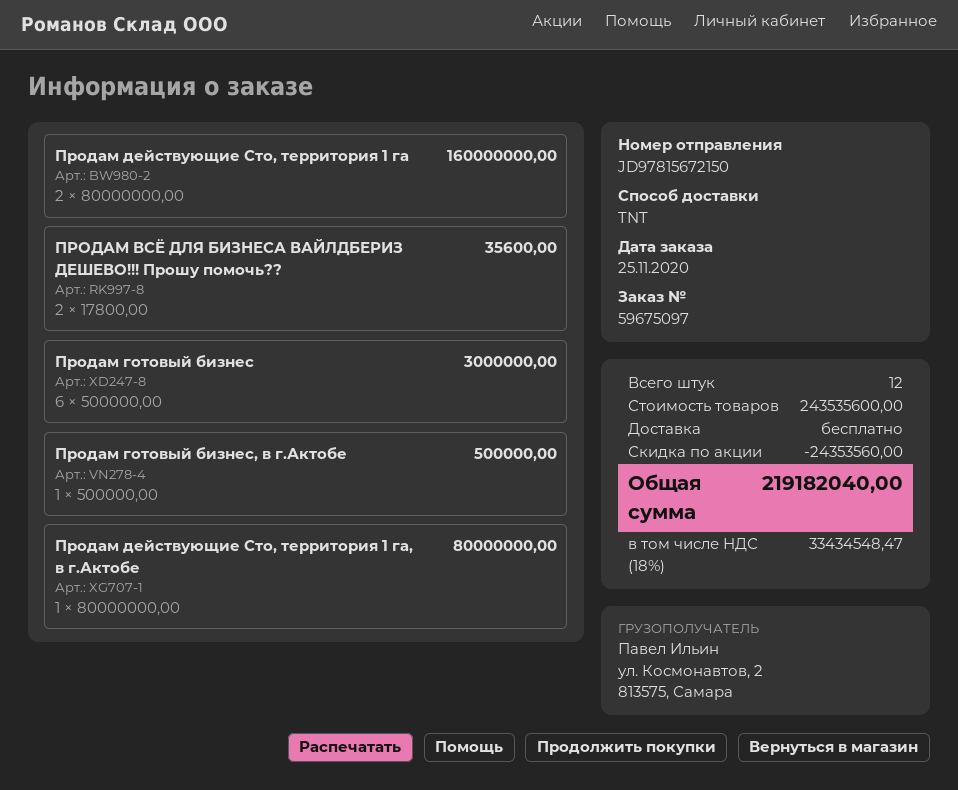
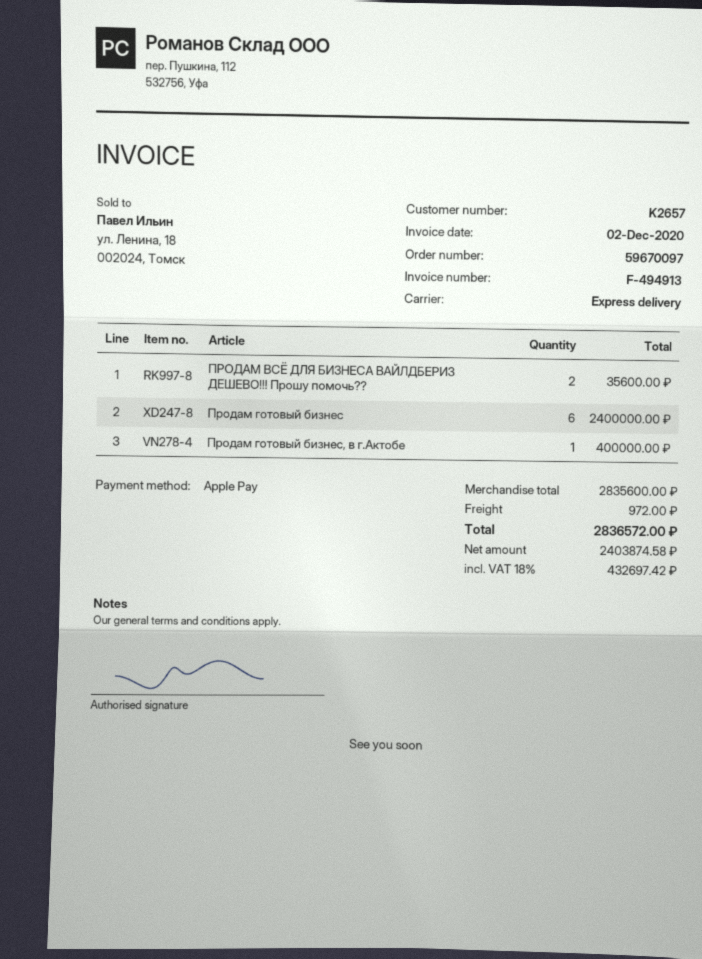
order number: 59675097 -> 59670097
shipping method: TNT -> express
Продам действующие Сто, территория 1 га: 2 for 160000000.00 -> none
Продам готовый бизнес: 6 for 3000000.00 -> 6 for 2400000.00
Продам готовый бизнес, в г.Актобе: 1 for 500000.00 -> 1 for 400000.00
Продам действующие Сто, территория 1 га, в г.Актобе: 1 for 80000000.00 -> none
subtotal: 243535600.00 -> 2835600.00
discount: 24353560.00 -> none
shipping: 0.00 -> 972.00
tax: 18% = 33434548.47 -> 18% = 432697.42
total: 219182040.00 -> 2836572.00

